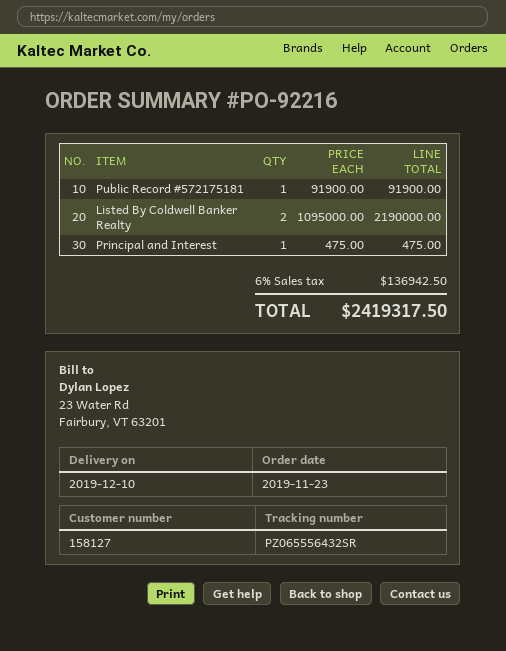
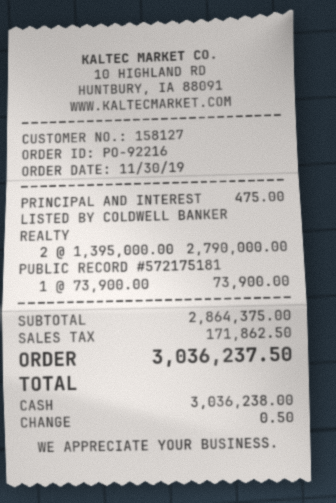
order date: 2019-11-23 -> 2019-11-30
Public Record #572175181: 1 x 91900.00 = 91900.00 -> 1 x 73900.00 = 73900.00
Listed By Coldwell Banker Realty: 2 x 1095000.00 = 2190000.00 -> 2 x 1395000.00 = 2790000.00
tax: 136942.50 -> 171862.50
total: 2419317.50 -> 3036237.50

